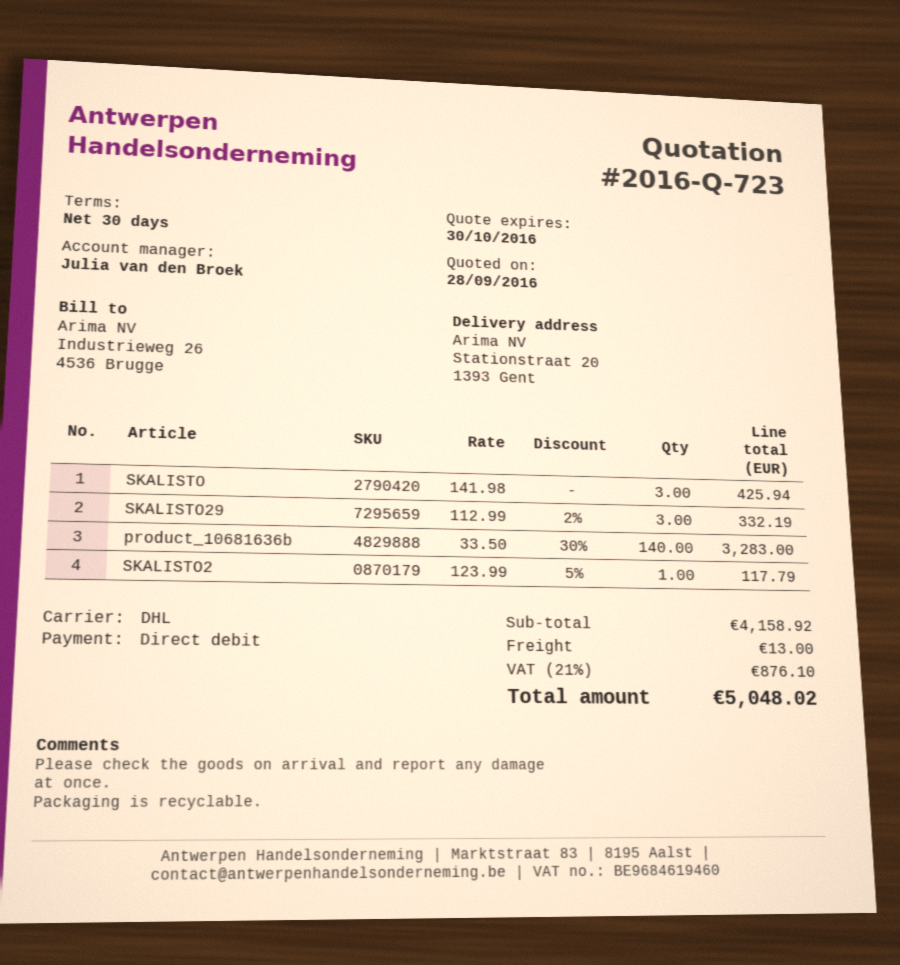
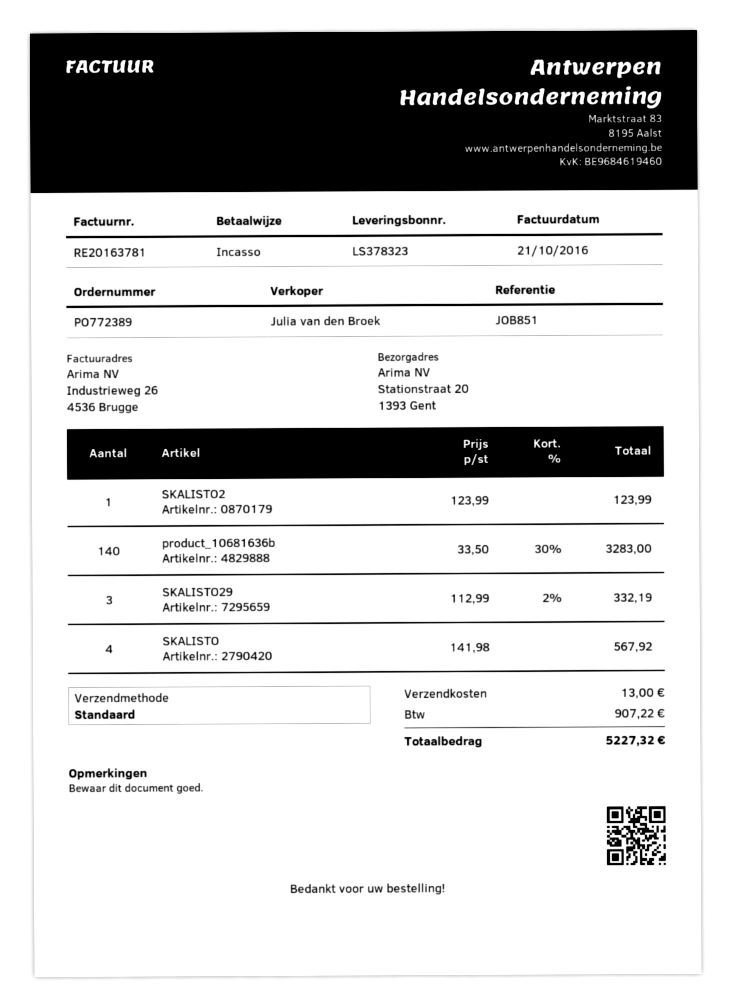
shipping method: DHL -> standard
SKALISTO: 3 x 141.98 = 425.94 -> 4 x 141.98 = 567.92
SKALISTO2: 1 x 123.99 - 5% = 117.79 -> 1 x 123.99 = 123.99
tax: 876.10 -> 907.22
total: 5048.02 -> 5227.32

